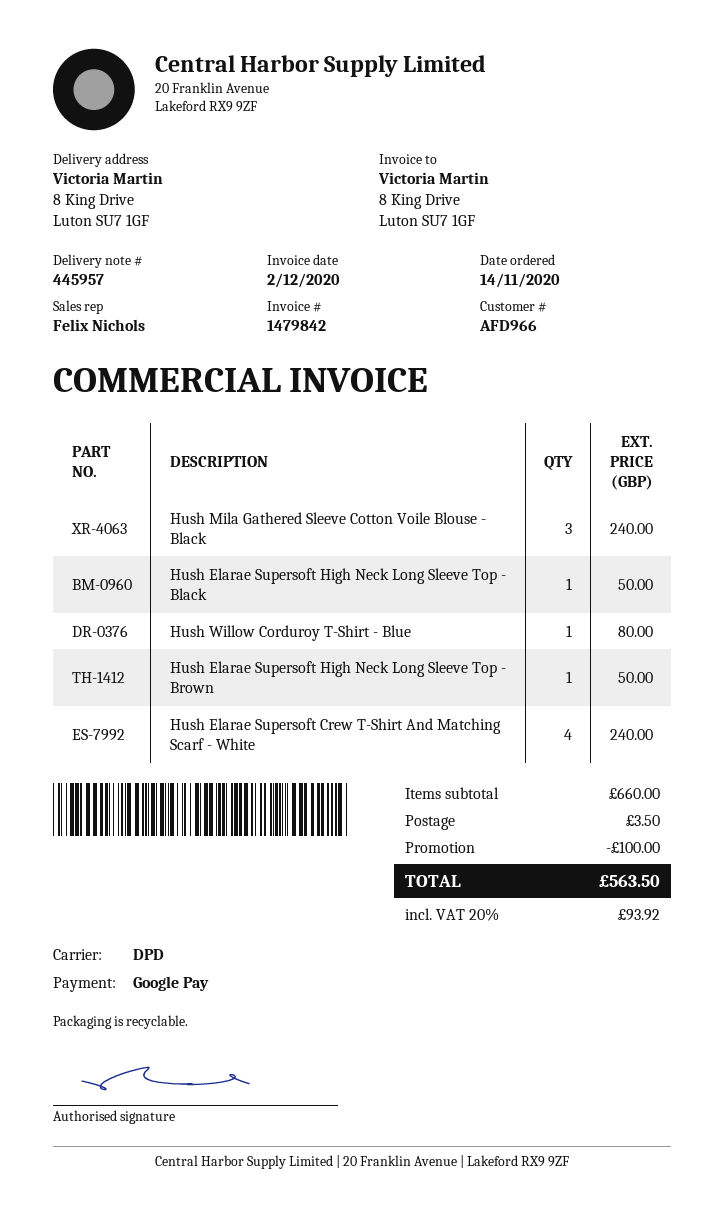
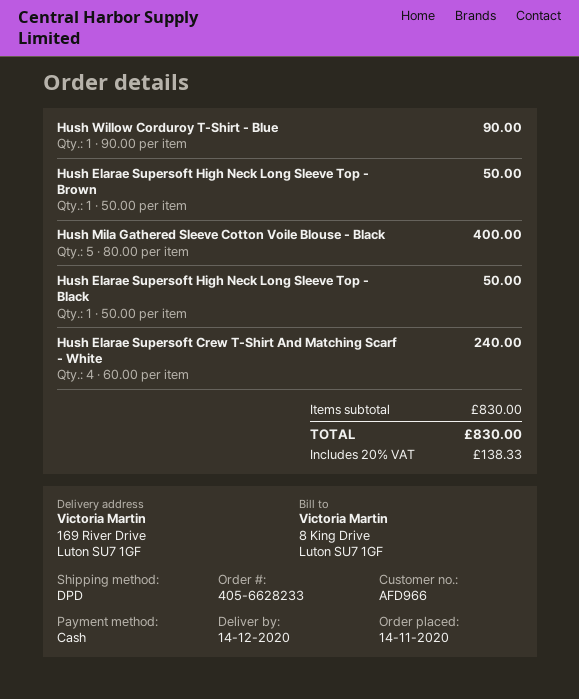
payment method: Google Pay -> cash
ship to: 8 King Drive, Luton SU7 1GF -> 169 River Drive, Luton SU7 1GF
Hush Mila Gathered Sleeve Cotton Voile Blouse - Black: 3 for 240.00 -> 5 for 400.00
Hush Willow Corduroy T-Shirt - Blue: 1 for 80.00 -> 1 for 90.00
subtotal: 660.00 -> 830.00
discount: 100.00 -> none
shipping: 3.50 -> none
tax: 20% = 93.92 -> 20% = 138.33
total: 563.50 -> 830.00

